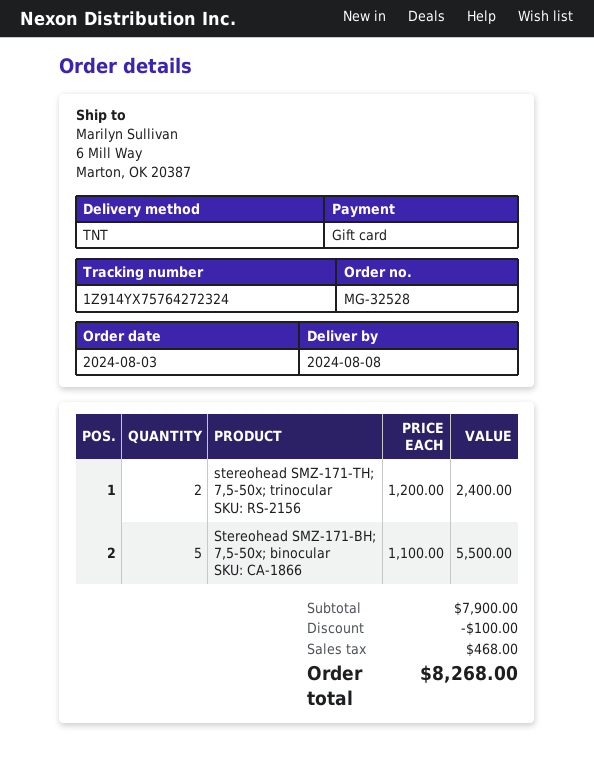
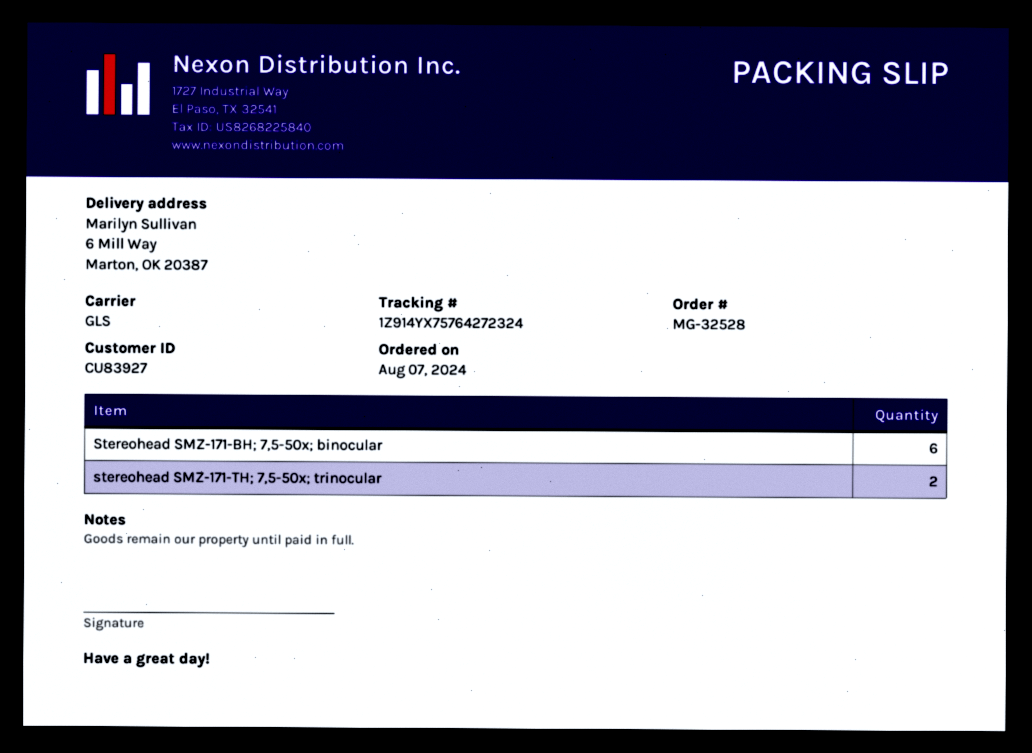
order date: 2024-08-03 -> 2024-08-07
shipping method: TNT -> GLS
Stereohead SMZ-171-BH; 7,5-50x; binocular: 5 -> 6

